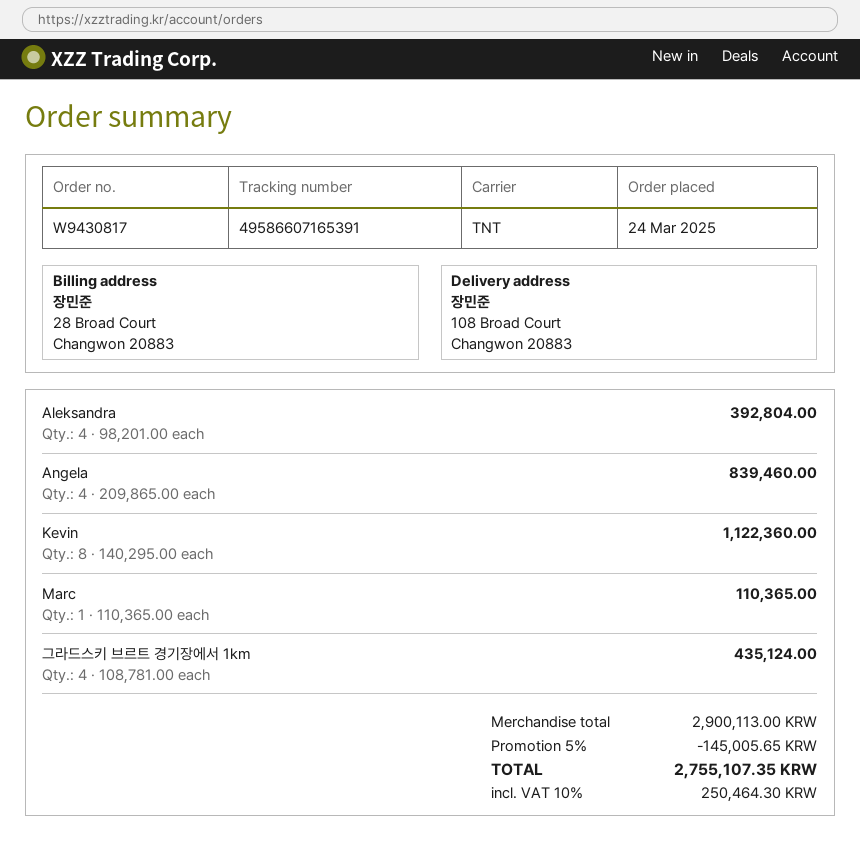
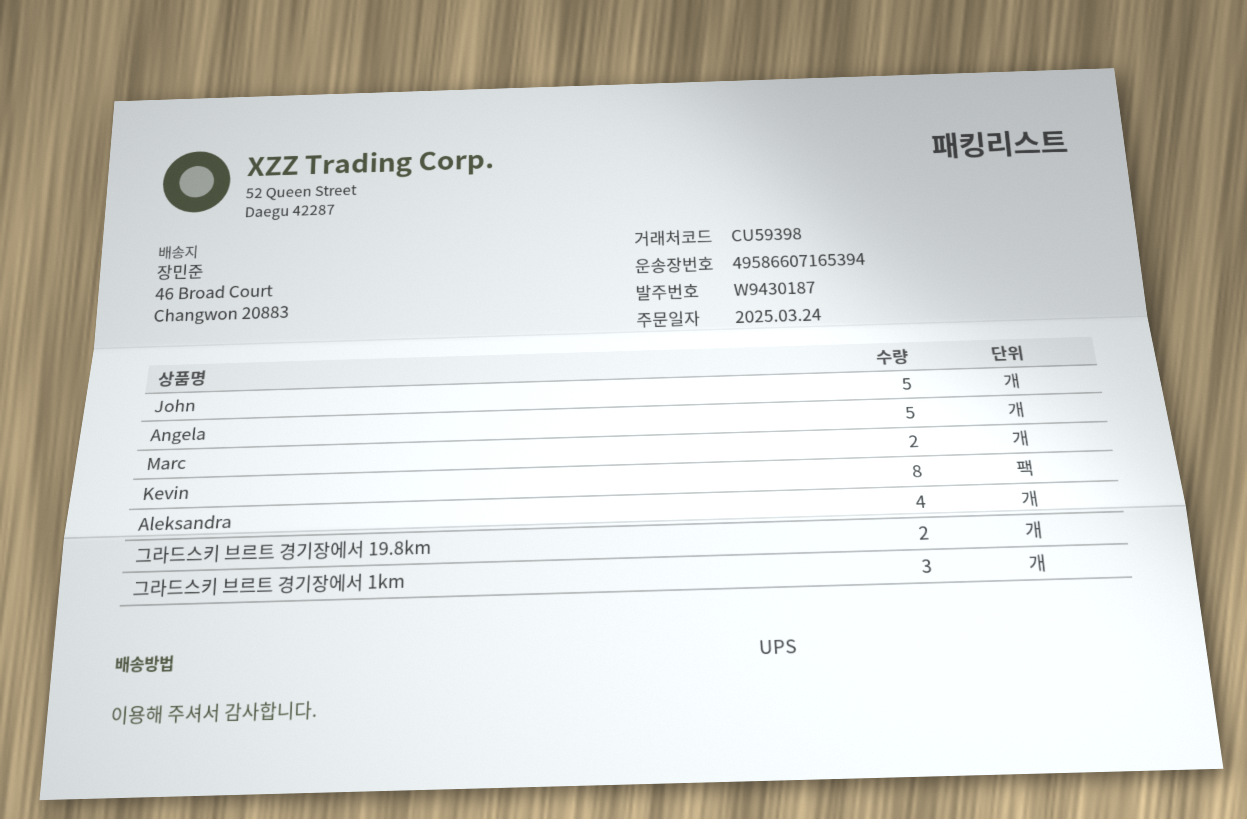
order number: W9430817 -> W9430187
shipping method: TNT -> UPS
tracking number: 49586607165391 -> 49586607165394
ship to: 108 Broad Court, Changwon 20883 -> 46 Broad Court, Changwon 20883
Angela: 4 -> 5
Marc: 1 -> 2
그라드스키 브르트 경기장에서 1km: 4 -> 3
John: none -> 5
그라드스키 브르트 경기장에서 19.8km: none -> 2

